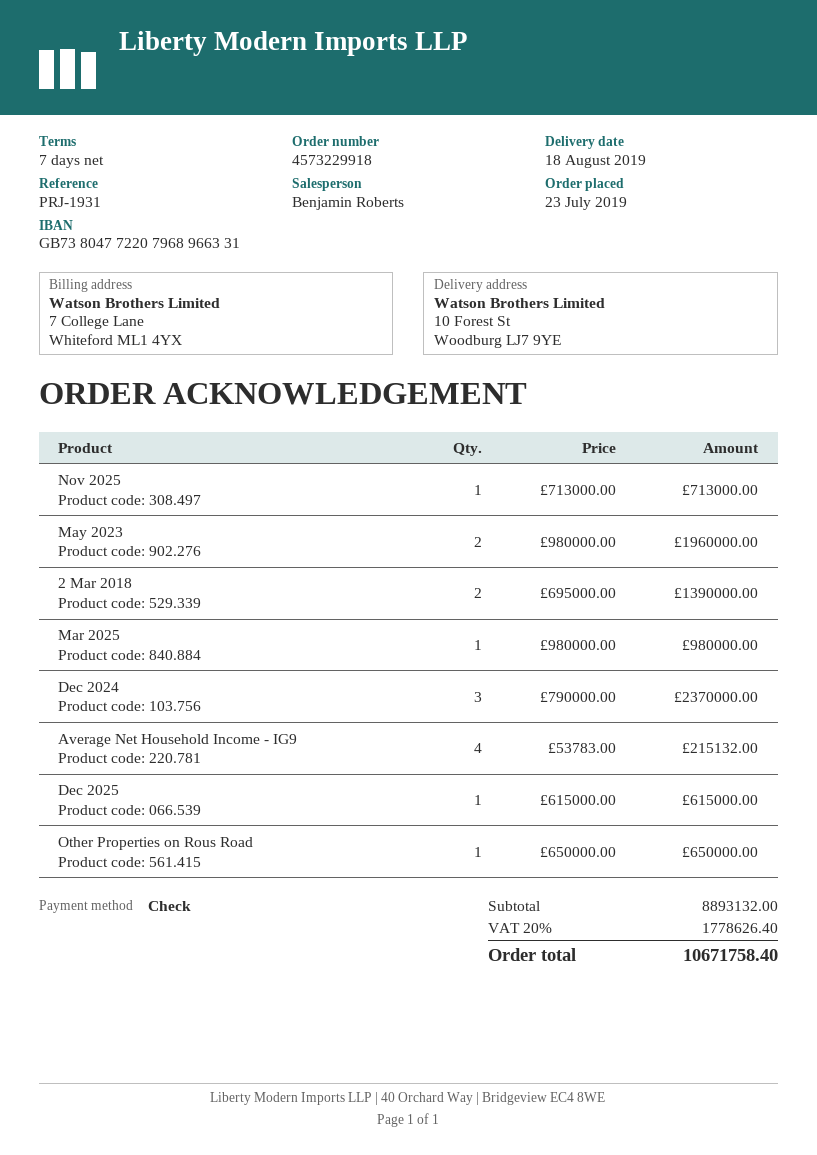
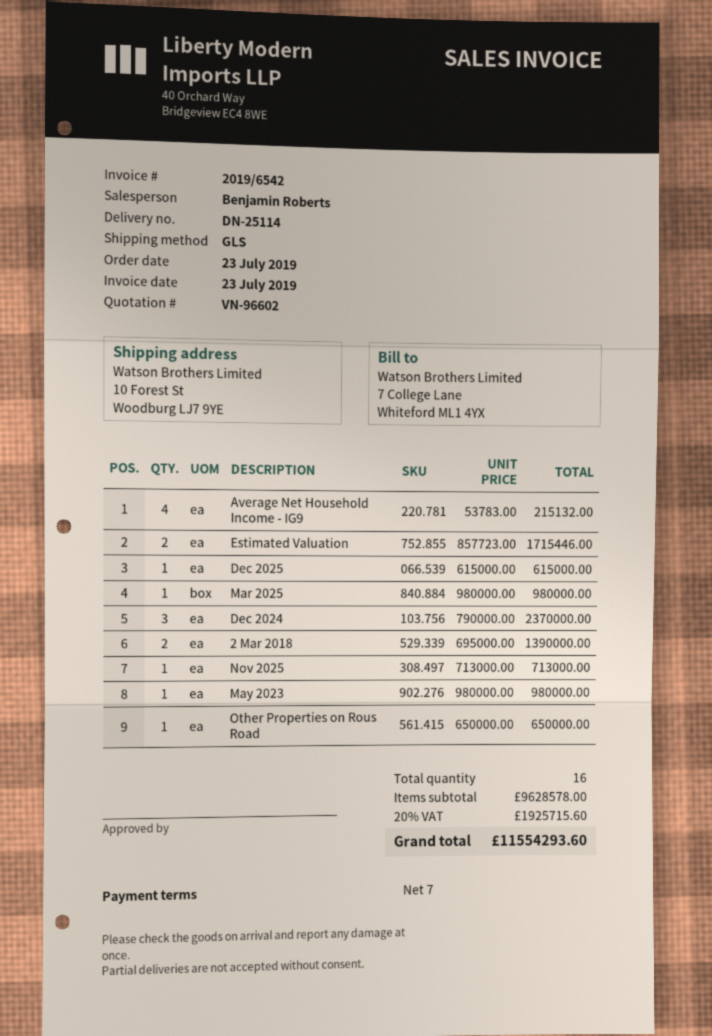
May 2023: 2 x 980000.00 = 1960000.00 -> 1 x 980000.00 = 980000.00
Estimated Valuation: none -> 2 x 857723.00 = 1715446.00
subtotal: 8893132.00 -> 9628578.00
tax: 20% = 1778626.40 -> 20% = 1925715.60
total: 10671758.40 -> 11554293.60

